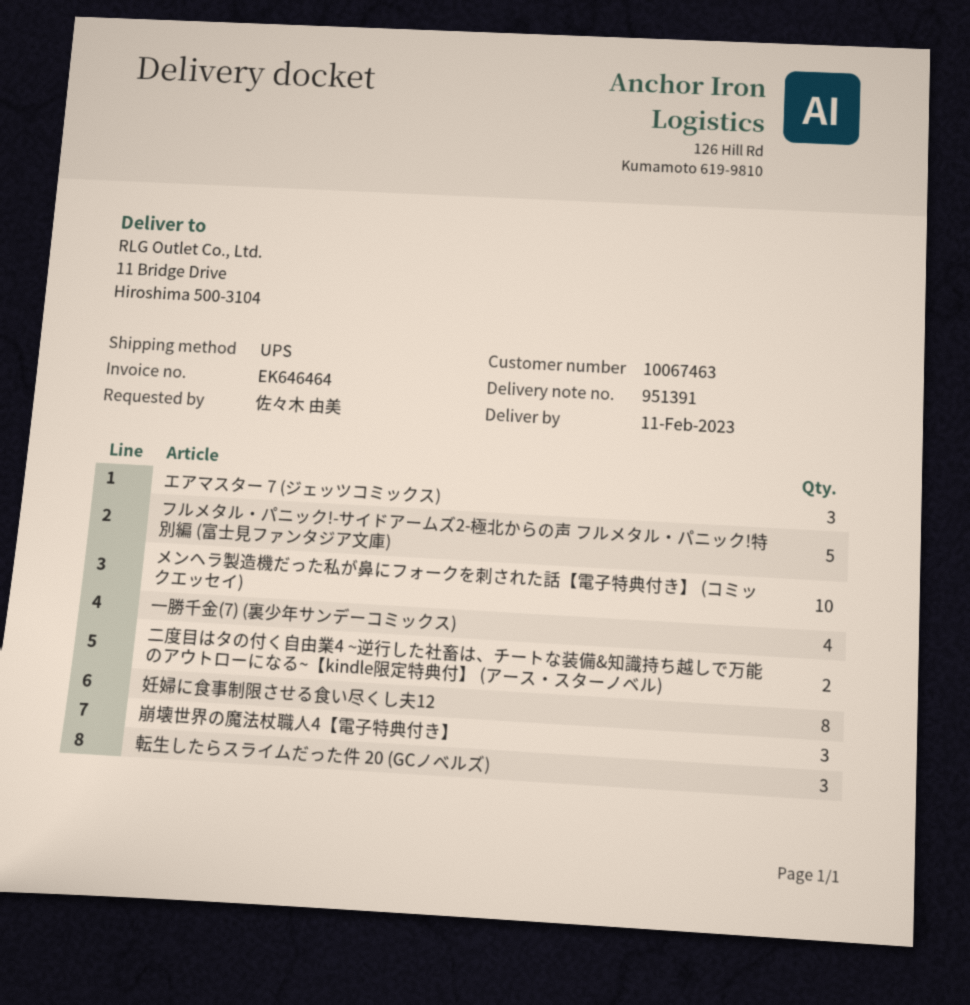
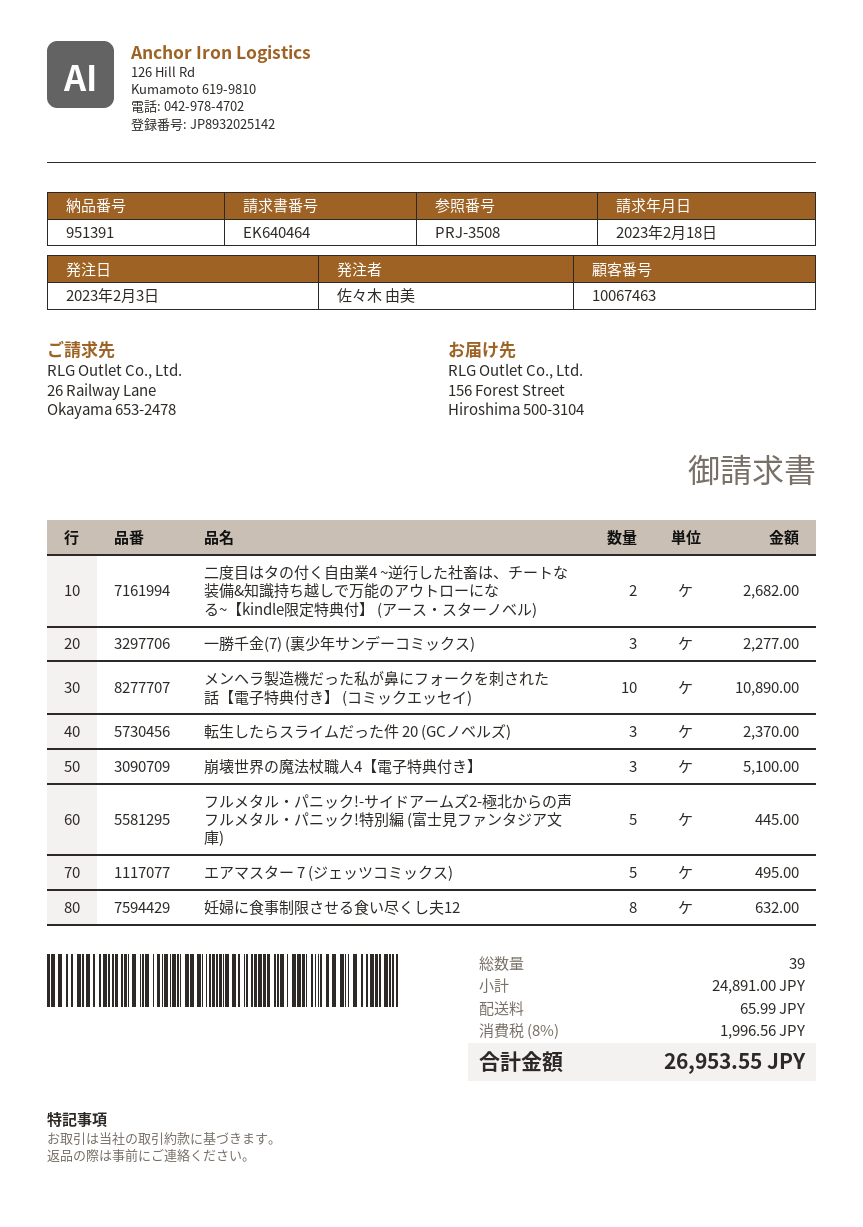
invoice number: EK646464 -> EK640464
ship to: 11 Bridge Drive, Hiroshima 500-3104 -> 156 Forest Street, Hiroshima 500-3104
エアマスター 7 (ジェッツコミックス): 3 -> 5
一勝千金(7) (裏少年サンデーコミックス): 4 -> 3

